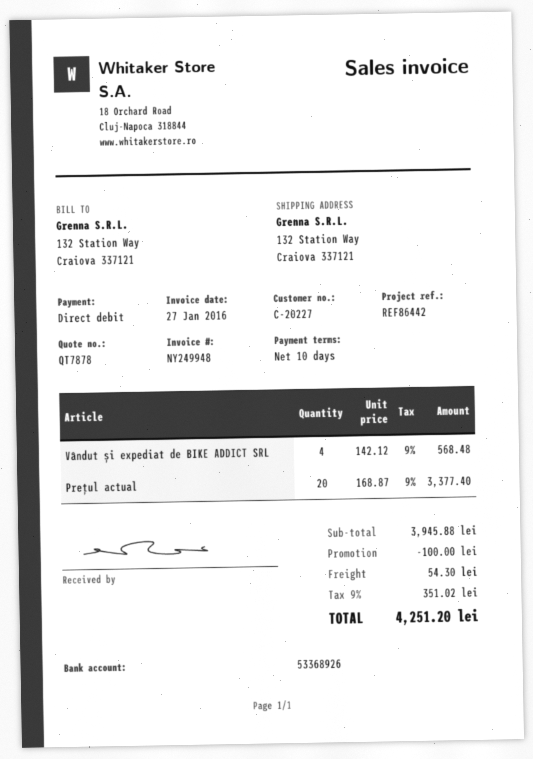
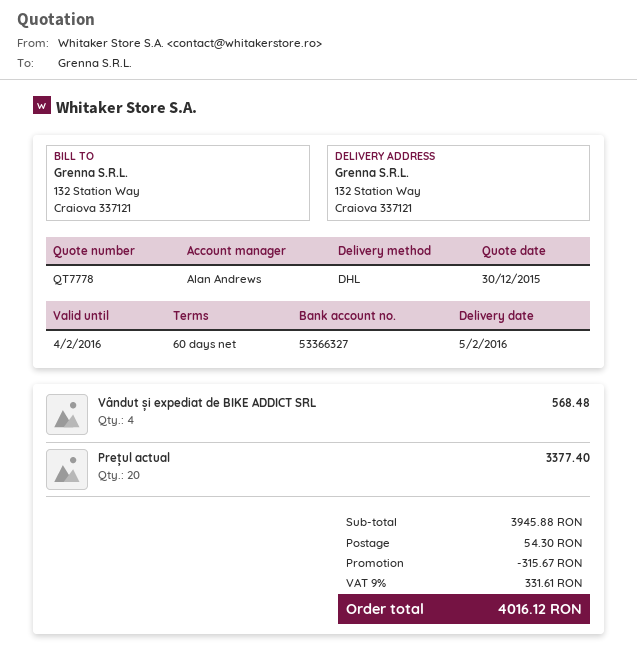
quote number: QT7878 -> QT7778
payment terms: 10 days -> 60 days
bank account: 53368926 -> 53366327
discount: 100.00 -> 315.67
tax: 9% = 351.02 -> 9% = 331.61
total: 4251.20 -> 4016.12

